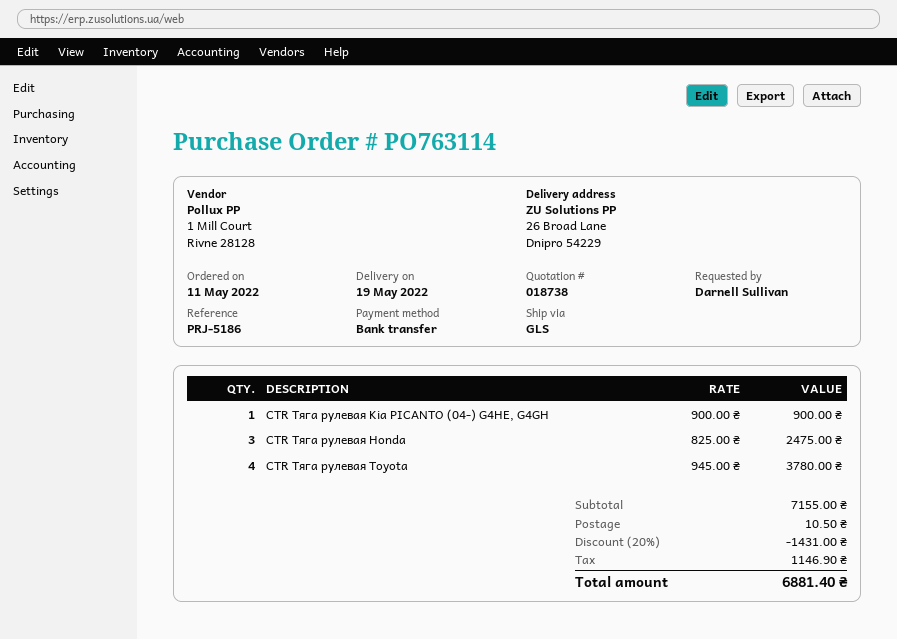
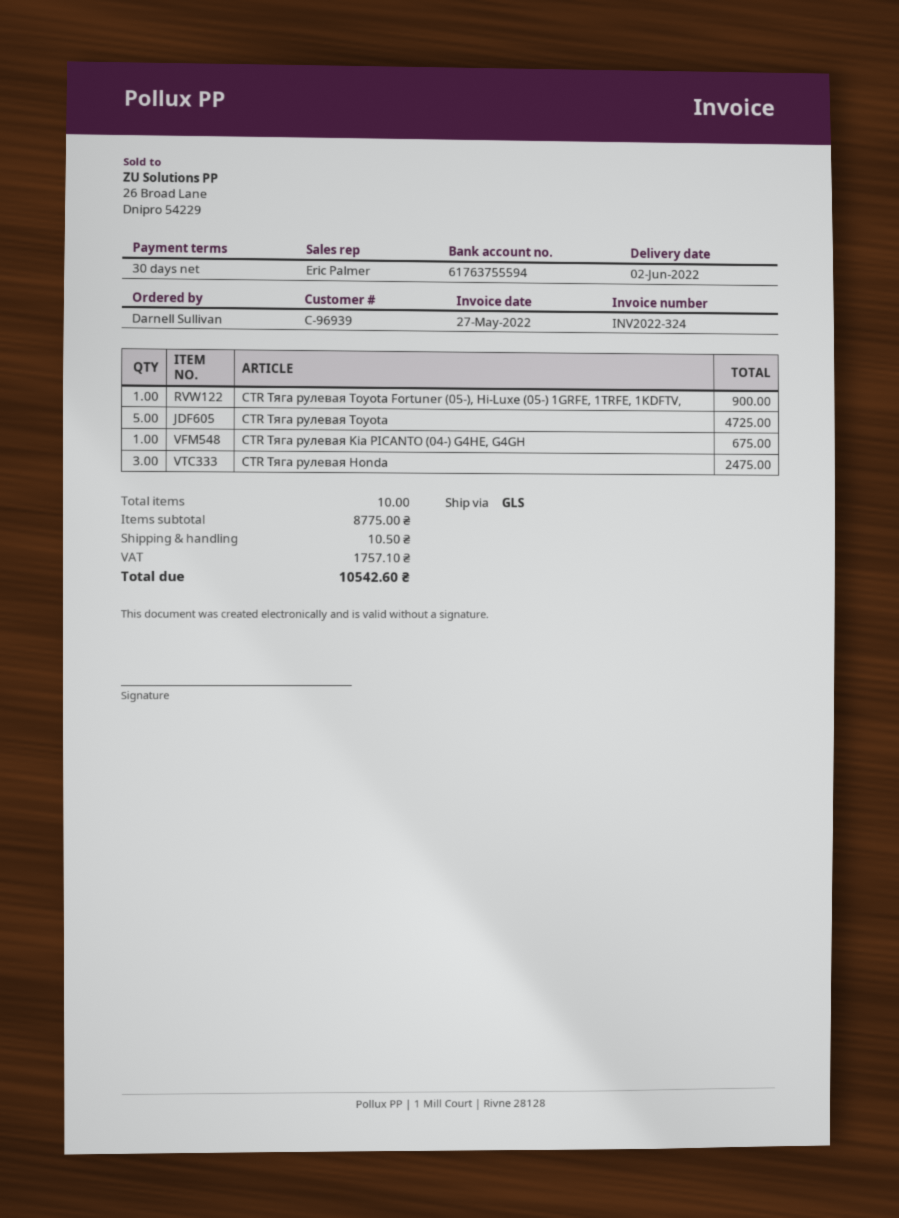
delivery date: 2022-05-19 -> 2022-06-02
CTR Тяга рулевая Kia PICANTO (04-) G4HE, G4GH: 1 for 900.00 -> 1 for 675.00
CTR Тяга рулевая Toyota: 4 for 3780.00 -> 5 for 4725.00
CTR Тяга рулевая Toyota Fortuner (05-), Hi-Luxe (05-) 1GRFE, 1TRFE, 1KDFTV,: none -> 1 for 900.00
subtotal: 7155.00 -> 8775.00
discount: 20% = 1431.00 -> none
tax: 1146.90 -> 1757.10
total: 6881.40 -> 10542.60

